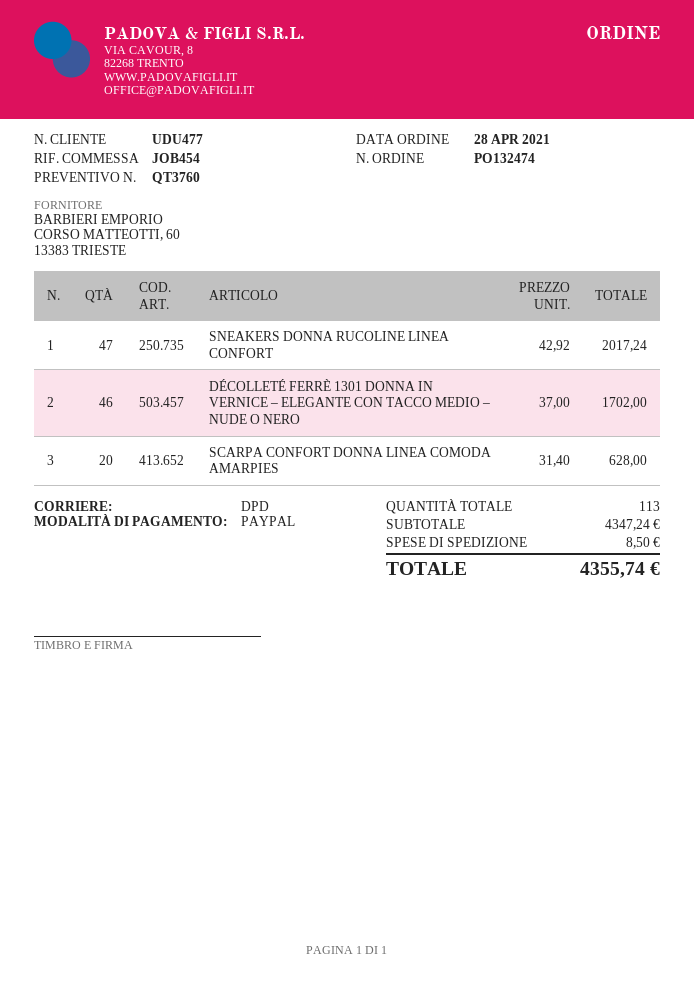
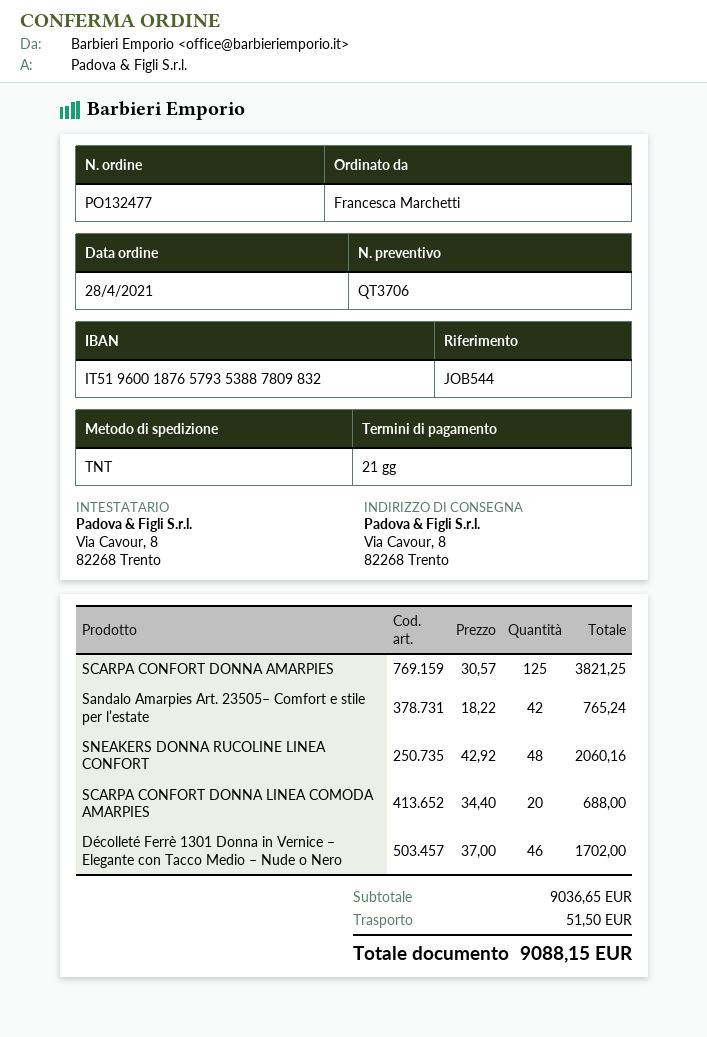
quote number: QT3760 -> QT3706
order number: PO132474 -> PO132477
reference: JOB454 -> JOB544
shipping method: DPD -> TNT
SNEAKERS DONNA RUCOLINE LINEA CONFORT: 47 x 42.92 = 2017.24 -> 48 x 42.92 = 2060.16
SCARPA CONFORT DONNA LINEA COMODA AMARPIES: 20 x 31.40 = 628.00 -> 20 x 34.40 = 688.00
SCARPA CONFORT DONNA AMARPIES: none -> 125 x 30.57 = 3821.25
Sandalo Amarpies Art. 23505– Comfort e stile per l’estate: none -> 42 x 18.22 = 765.24
subtotal: 4347.24 -> 9036.65
shipping: 8.50 -> 51.50
total: 4355.74 -> 9088.15

